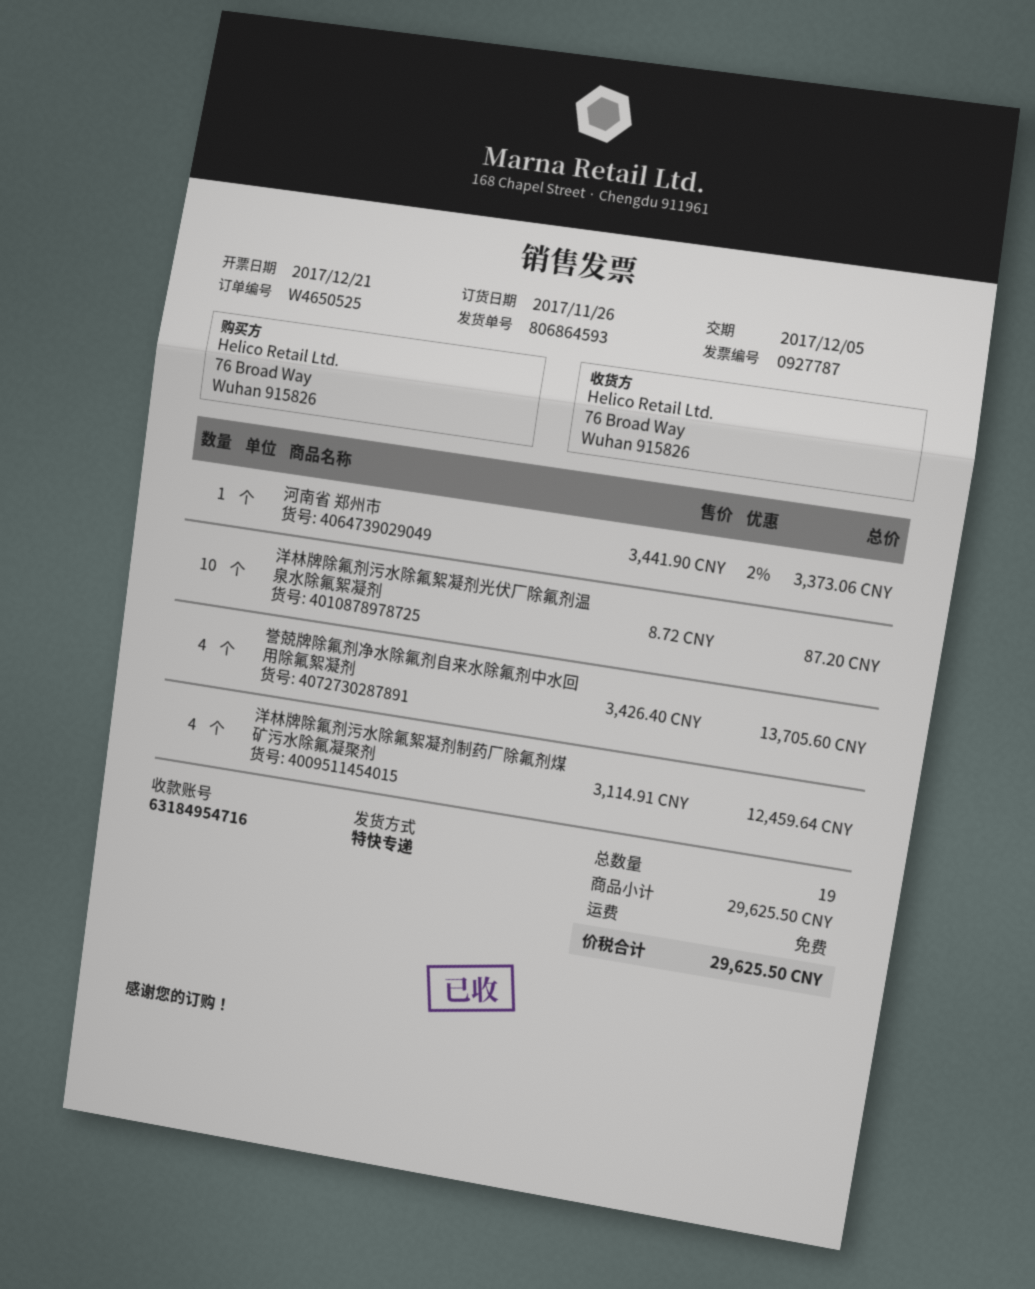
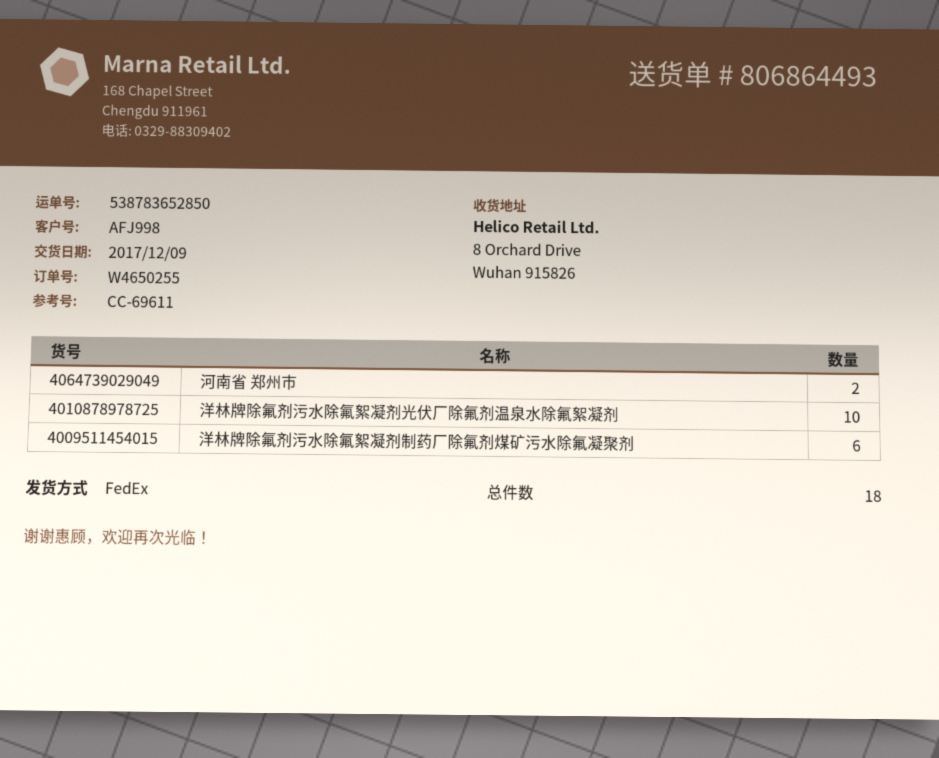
order number: W4650525 -> W4650255
delivery note number: 806864593 -> 806864493
delivery date: 2017-12-05 -> 2017-12-09
shipping method: express -> FedEx
ship to: 76 Broad Way, Wuhan 915826 -> 8 Orchard Drive, Wuhan 915826
河南省 郑州市: 1 -> 2
誉兢牌除氟剂净水除氟剂自来水除氟剂中水回用除氟絮凝剂: 4 -> none
洋林牌除氟剂污水除氟絮凝剂制药厂除氟剂煤矿污水除氟凝聚剂: 4 -> 6
total quantity: 19 -> 18

